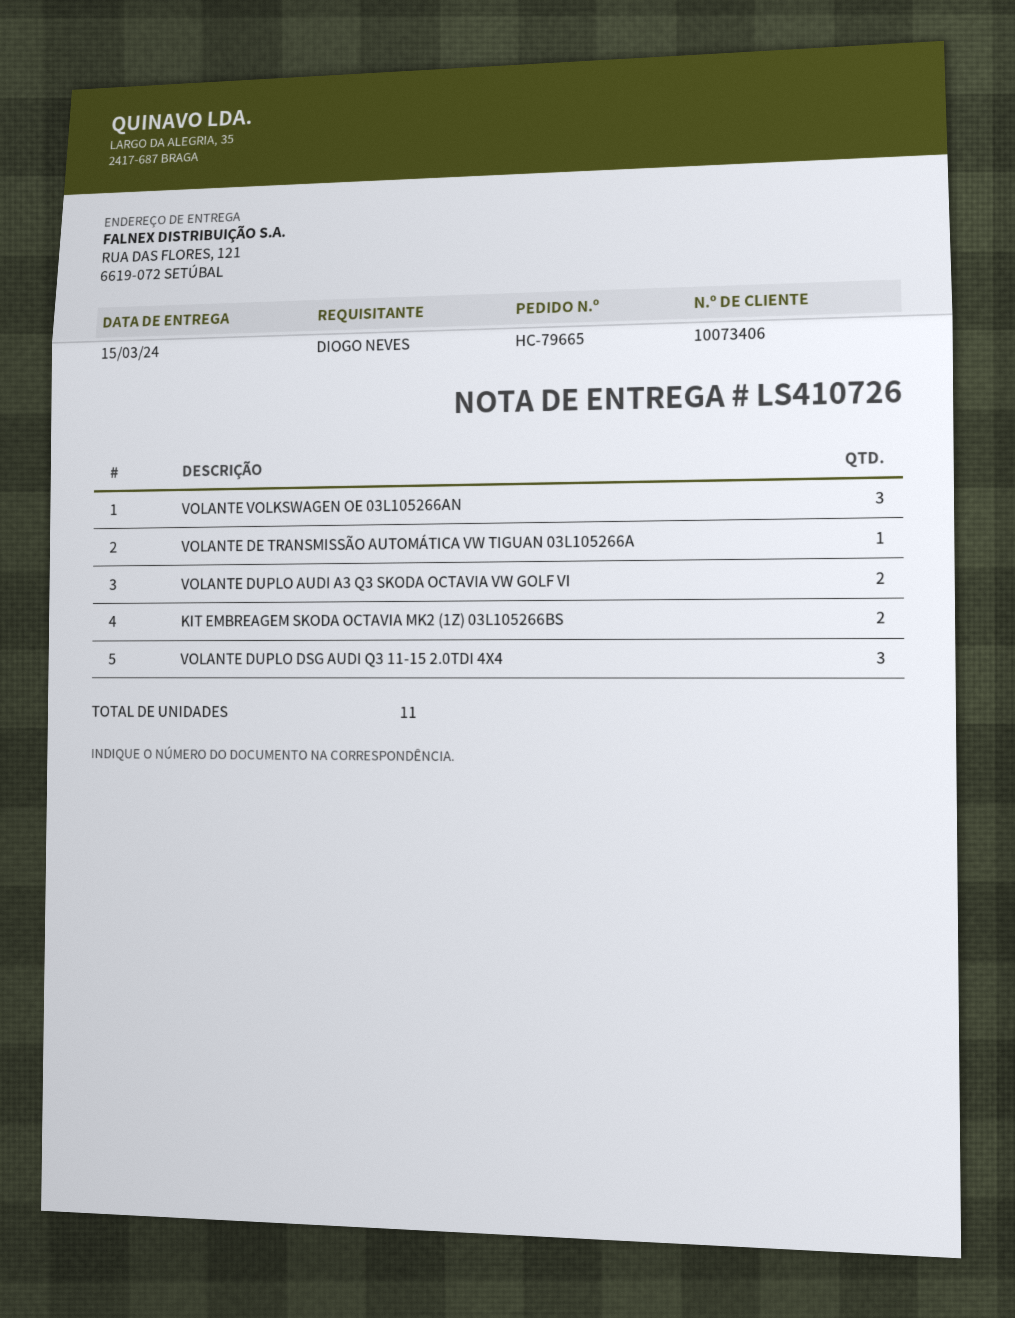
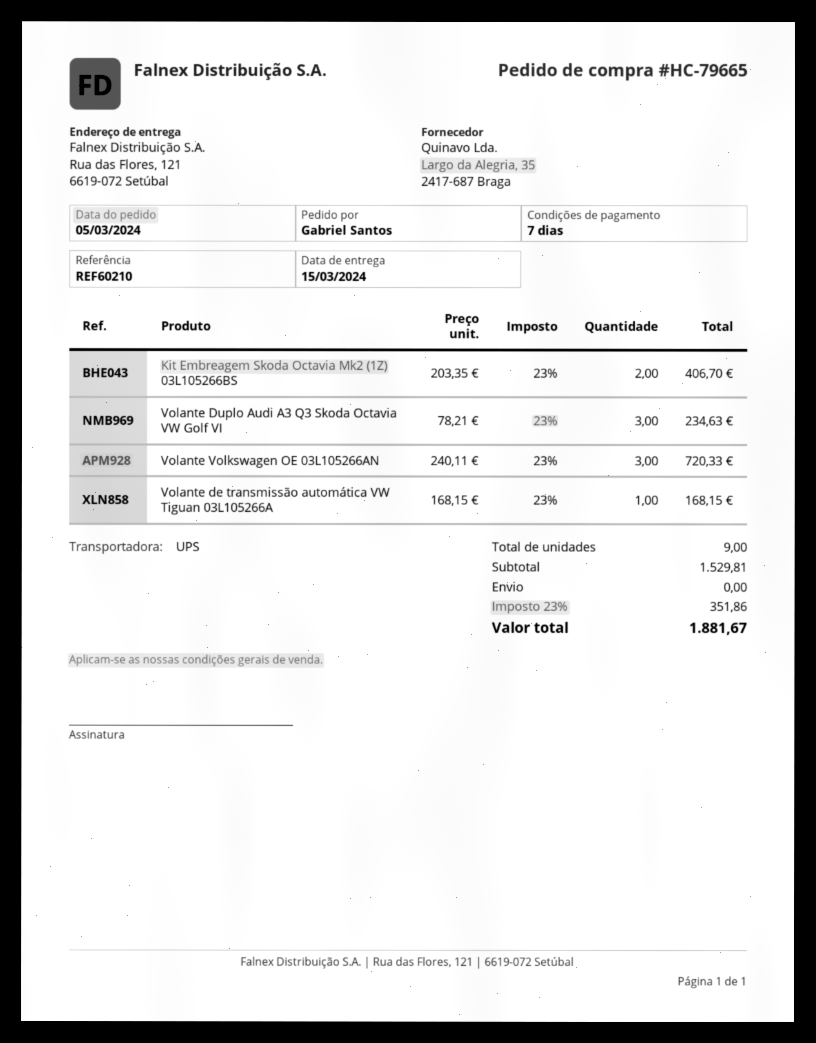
ordered by: DIOGO NEVES -> Gabriel Santos
VOLANTE DUPLO AUDI A3 Q3 SKODA OCTAVIA VW GOLF VI: 2 -> 3
VOLANTE DUPLO DSG AUDI Q3 11-15 2.0TDI 4X4: 3 -> none
total quantity: 11 -> 9

